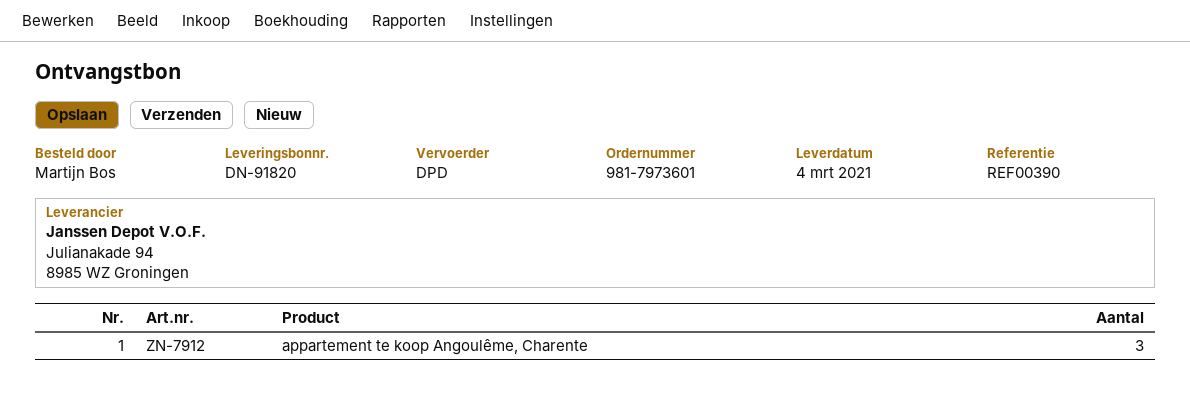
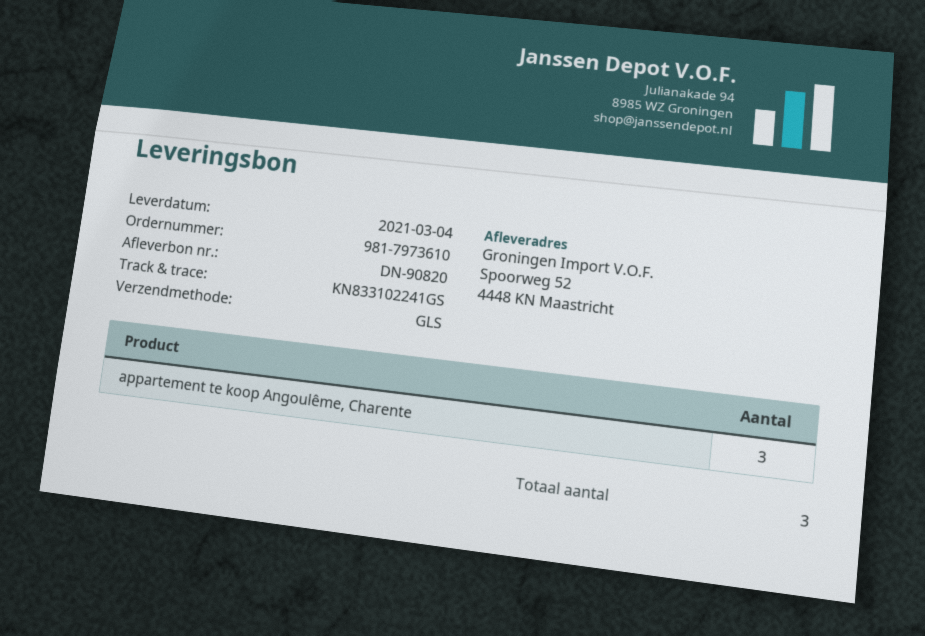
order number: 981-7973601 -> 981-7973610
delivery note number: DN-91820 -> DN-90820
shipping method: DPD -> GLS

